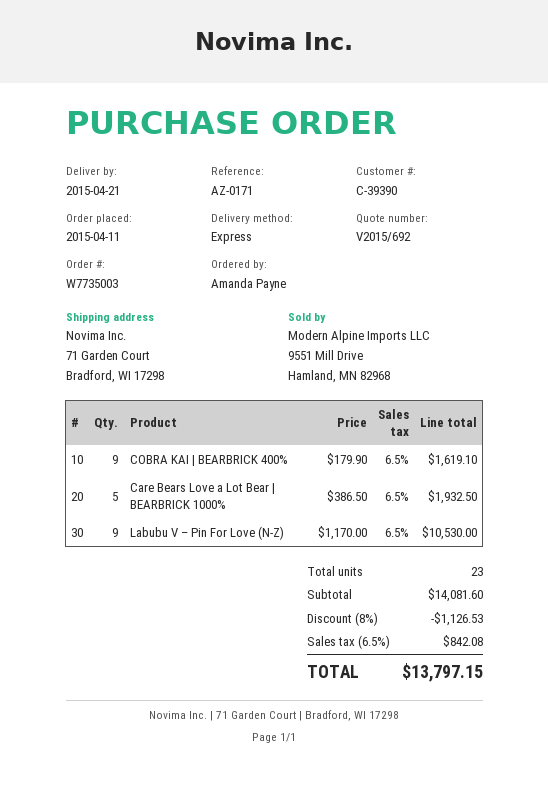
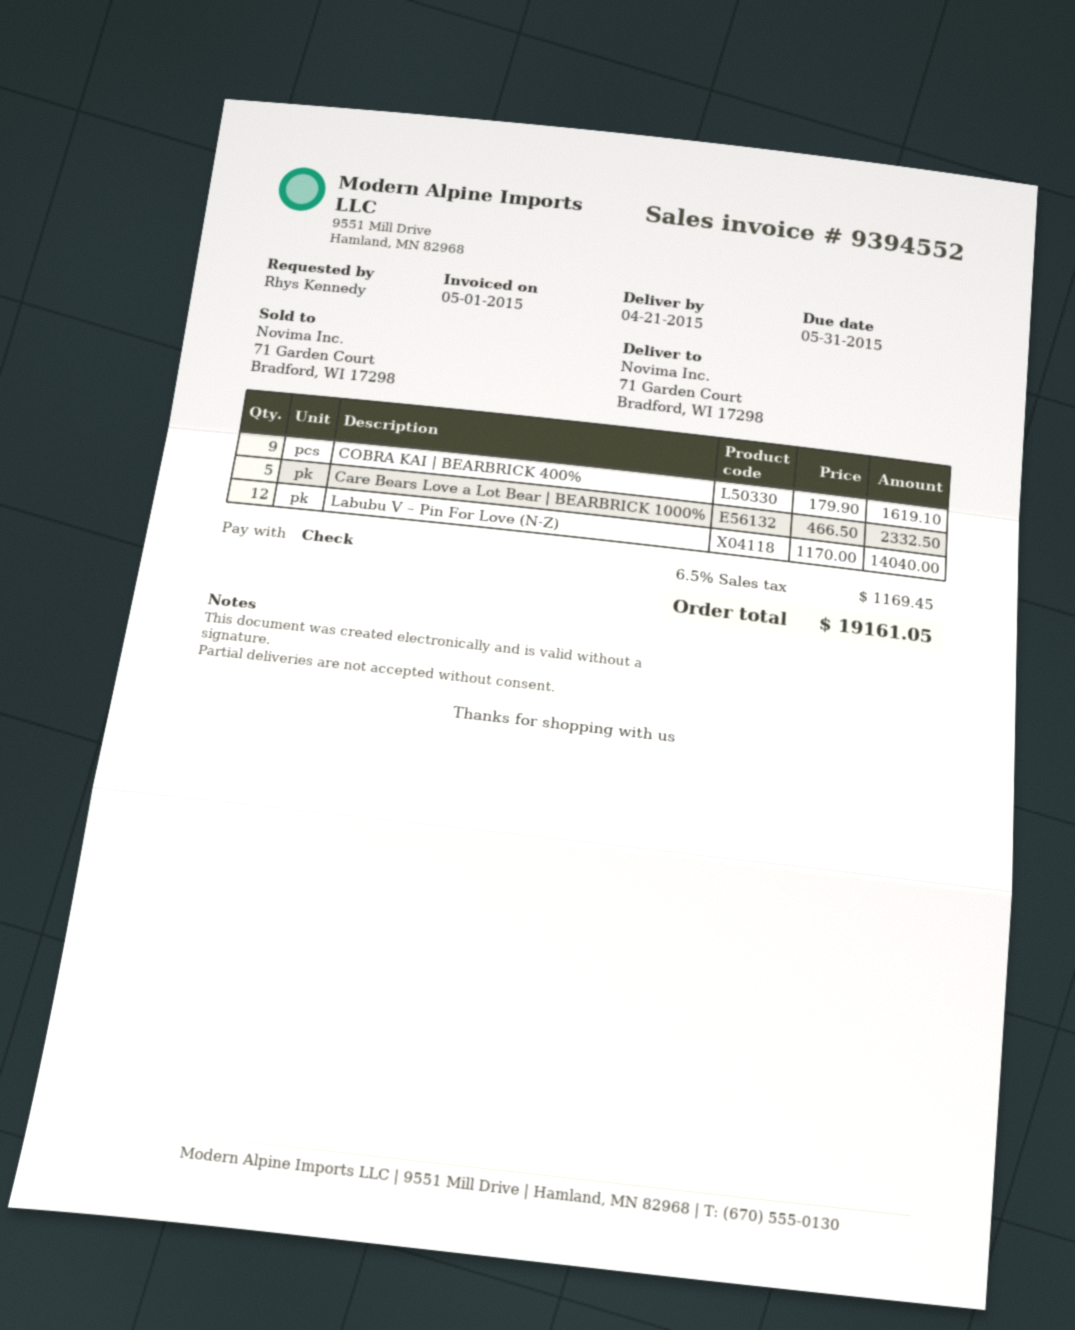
ordered by: Amanda Payne -> Rhys Kennedy
Care Bears Love a Lot Bear | BEARBRICK 1000%: 5 x 386.50 = 1932.50 -> 5 x 466.50 = 2332.50
Labubu V – Pin For Love (N-Z): 9 x 1170.00 = 10530.00 -> 12 x 1170.00 = 14040.00
discount: 8% = 1126.53 -> none
tax: 6.5% = 842.08 -> 6.5% = 1169.45
total: 13797.15 -> 19161.05

